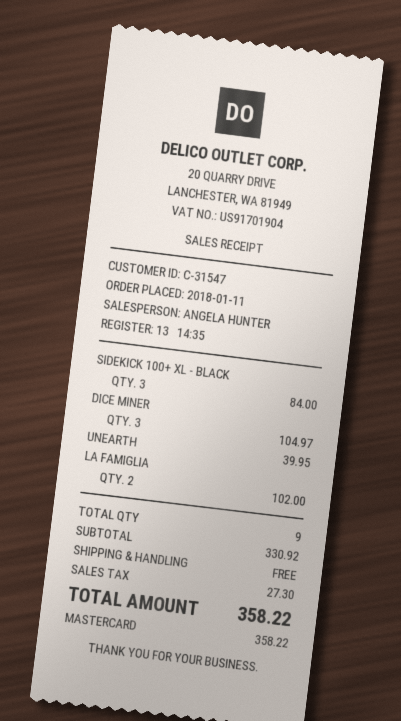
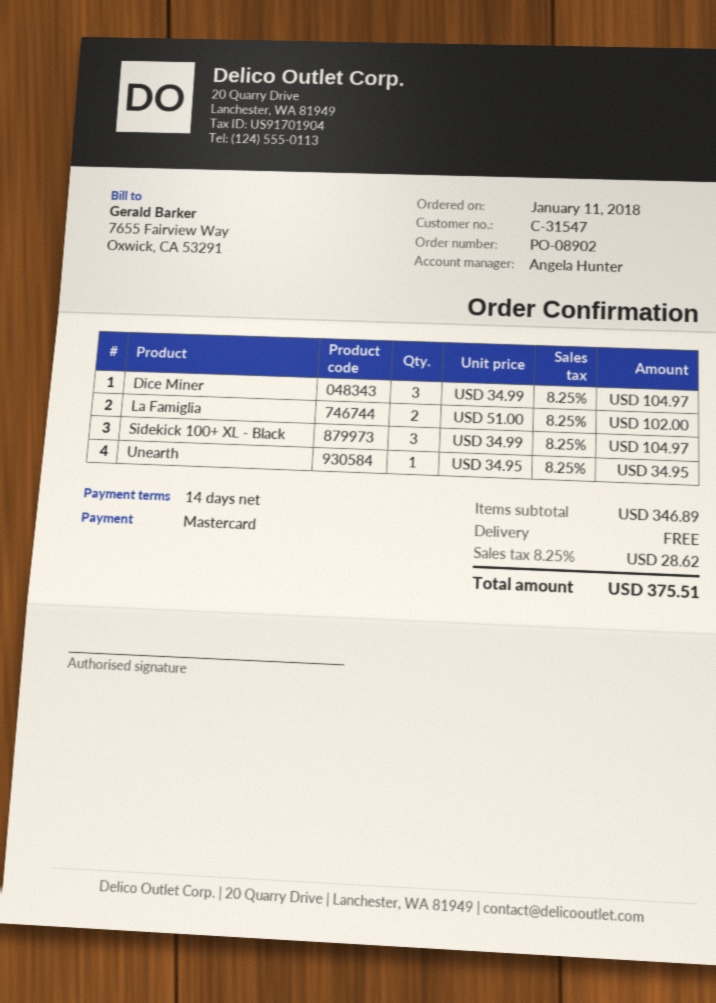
SIDEKICK 100+ XL - BLACK: 3 for 84.00 -> 3 for 104.97
UNEARTH: 1 for 39.95 -> 1 for 34.95
subtotal: 330.92 -> 346.89
tax: 27.30 -> 28.62
total: 358.22 -> 375.51

